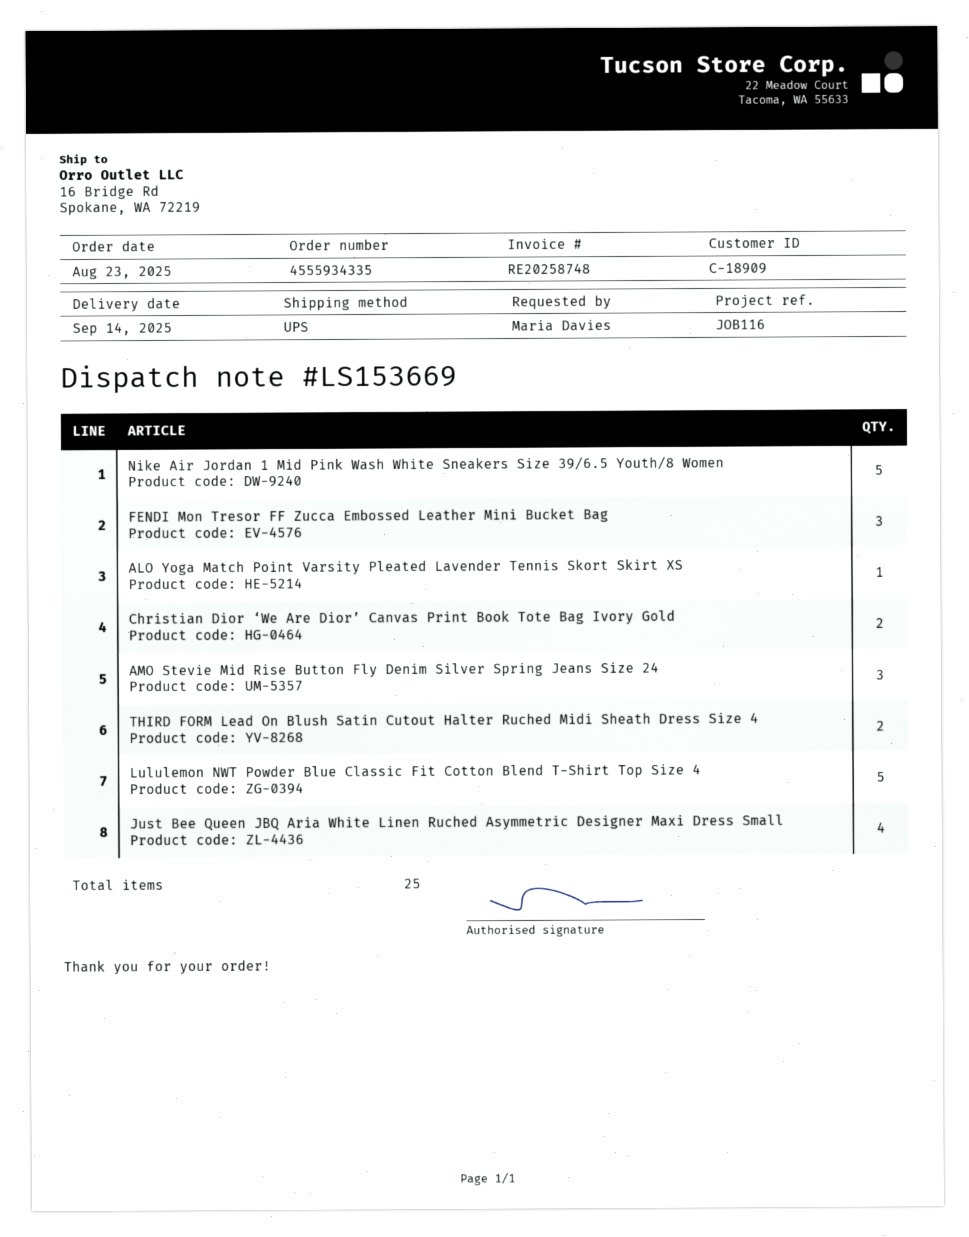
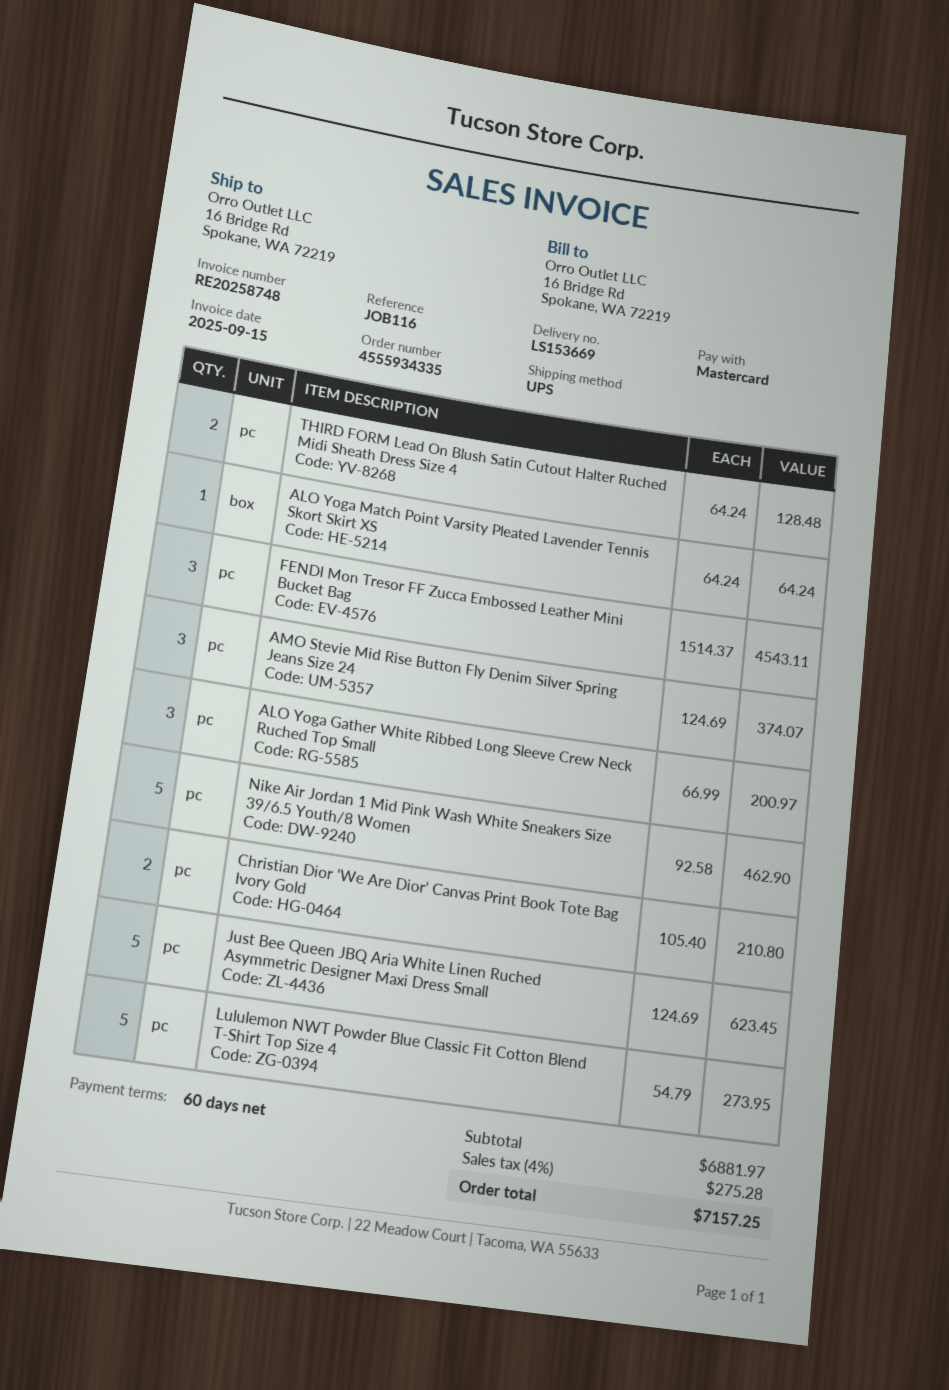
Just Bee Queen JBQ Aria White Linen Ruched Asymmetric Designer Maxi Dress Small: 4 -> 5
ALO Yoga Gather White Ribbed Long Sleeve Crew Neck Ruched Top Small: none -> 3

